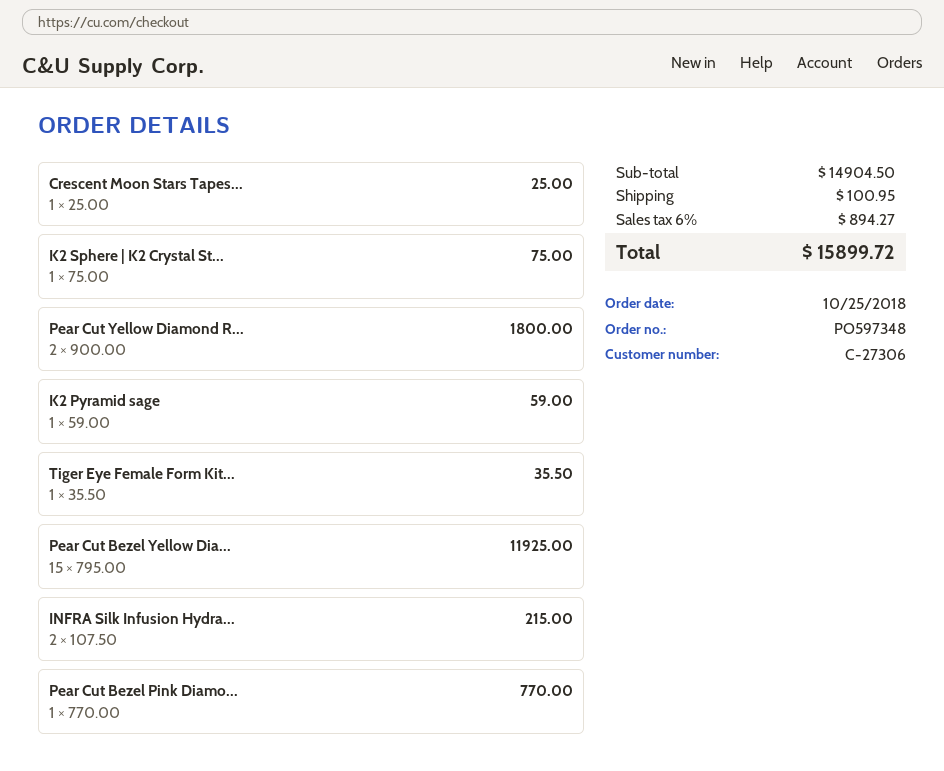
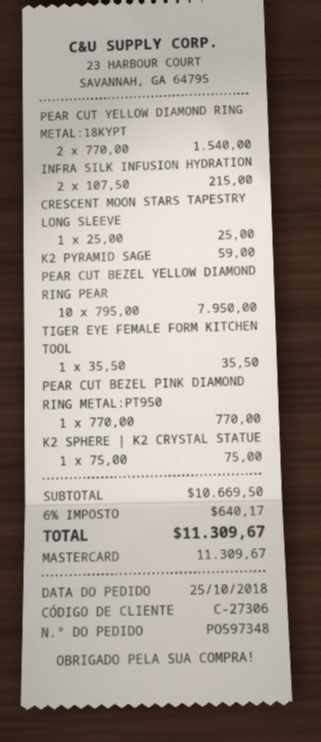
Pear Cut Yellow Diamond R...: 2 x 900.00 = 1800.00 -> 2 x 770.00 = 1540.00
Pear Cut Bezel Yellow Dia...: 15 x 795.00 = 11925.00 -> 10 x 795.00 = 7950.00
subtotal: 14904.50 -> 10669.50
shipping: 100.95 -> none
tax: 6% = 894.27 -> 6% = 640.17
total: 15899.72 -> 11309.67

